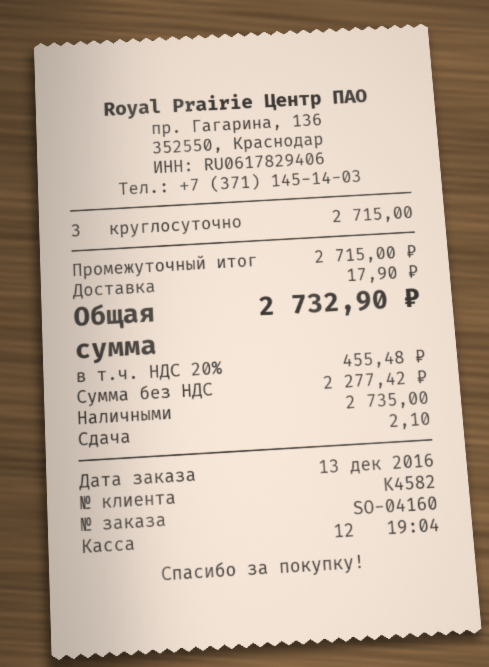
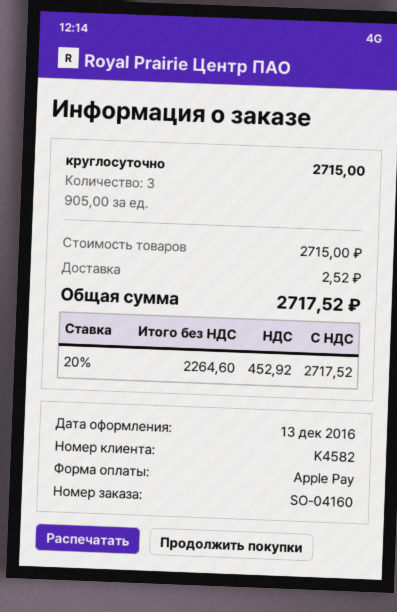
payment method: cash -> Apple Pay
shipping: 17.90 -> 2.52
net: 2277.42 -> 2264.60
tax: 20% = 455.48 -> 20% = 452.92
total: 2732.90 -> 2717.52

